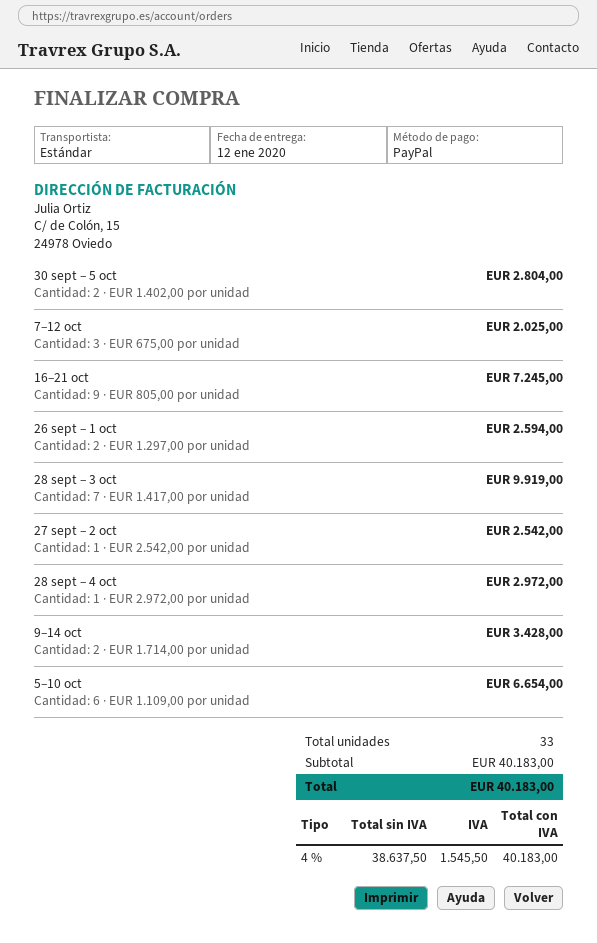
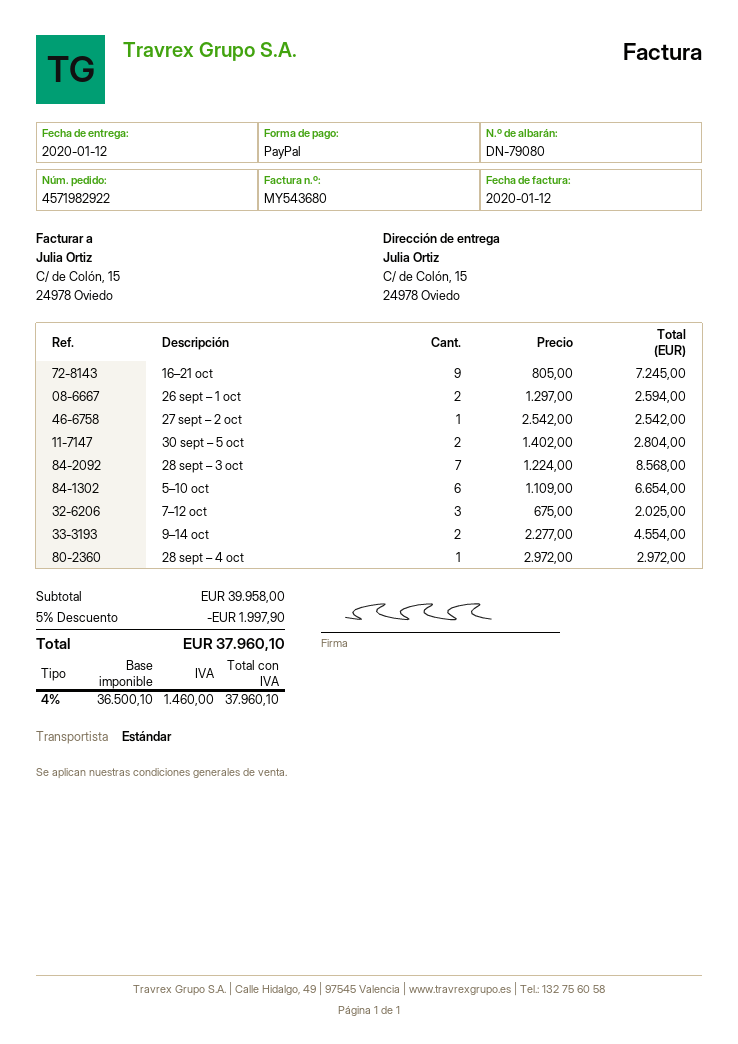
28 sept – 3 oct: 7 x 1417.00 = 9919.00 -> 7 x 1224.00 = 8568.00
9–14 oct: 2 x 1714.00 = 3428.00 -> 2 x 2277.00 = 4554.00
subtotal: 40183.00 -> 39958.00
discount: none -> 5% = 1997.90
net: 38637.50 -> 36500.10
tax: 4% = 1545.50 -> 4% = 1460.00
total: 40183.00 -> 37960.10

